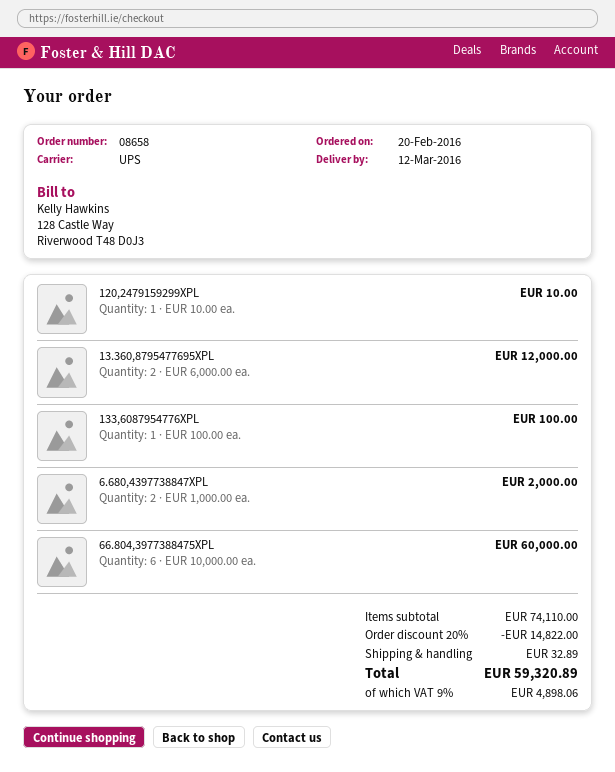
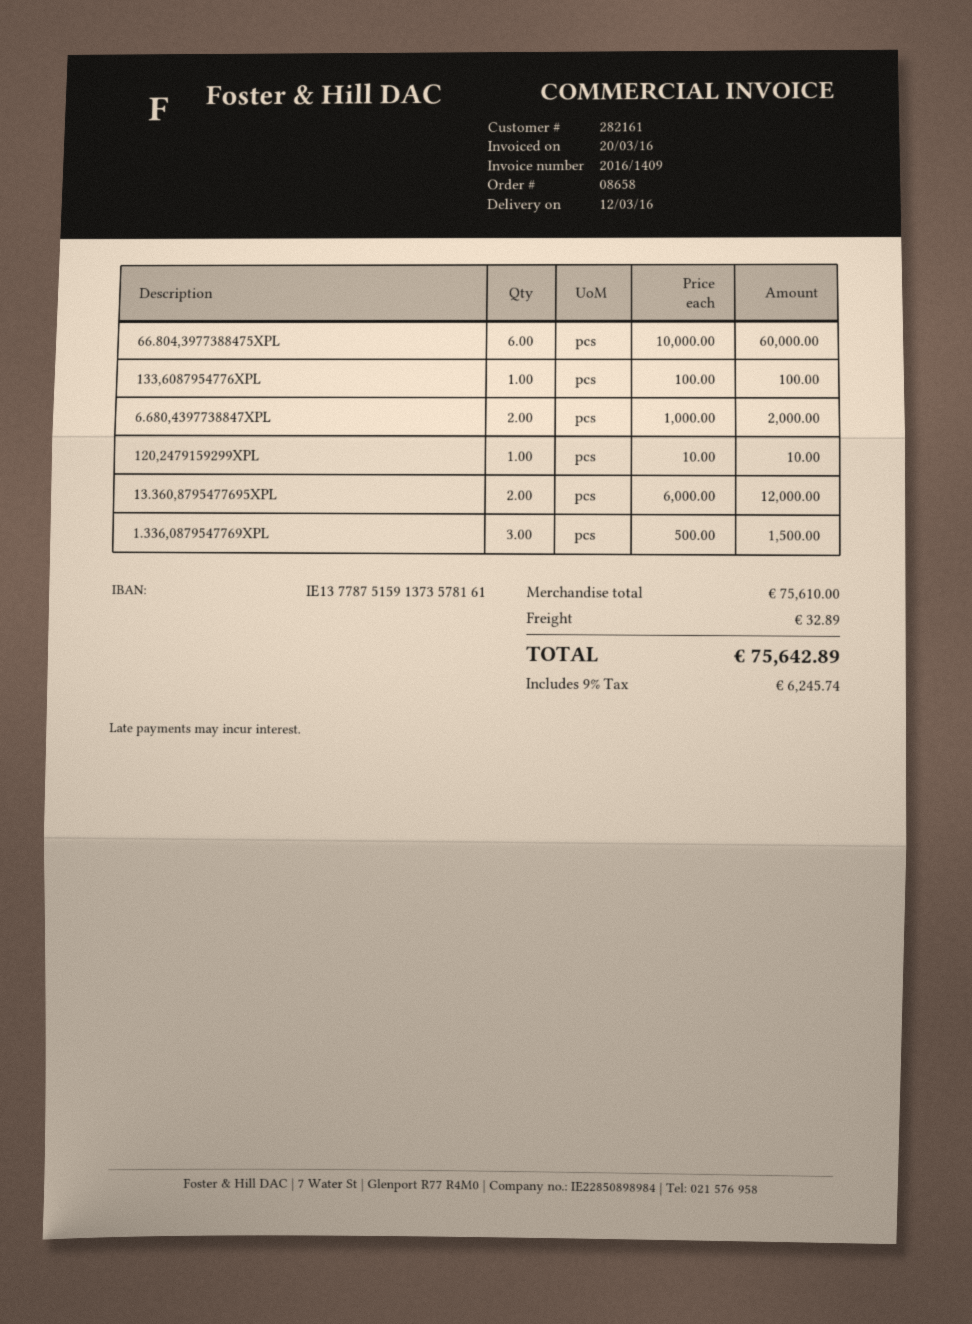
1.336,0879547769XPL: none -> 3 x 500.00 = 1500.00
subtotal: 74110.00 -> 75610.00
discount: 20% = 14822.00 -> none
tax: 9% = 4898.06 -> 9% = 6245.74
total: 59320.89 -> 75642.89

